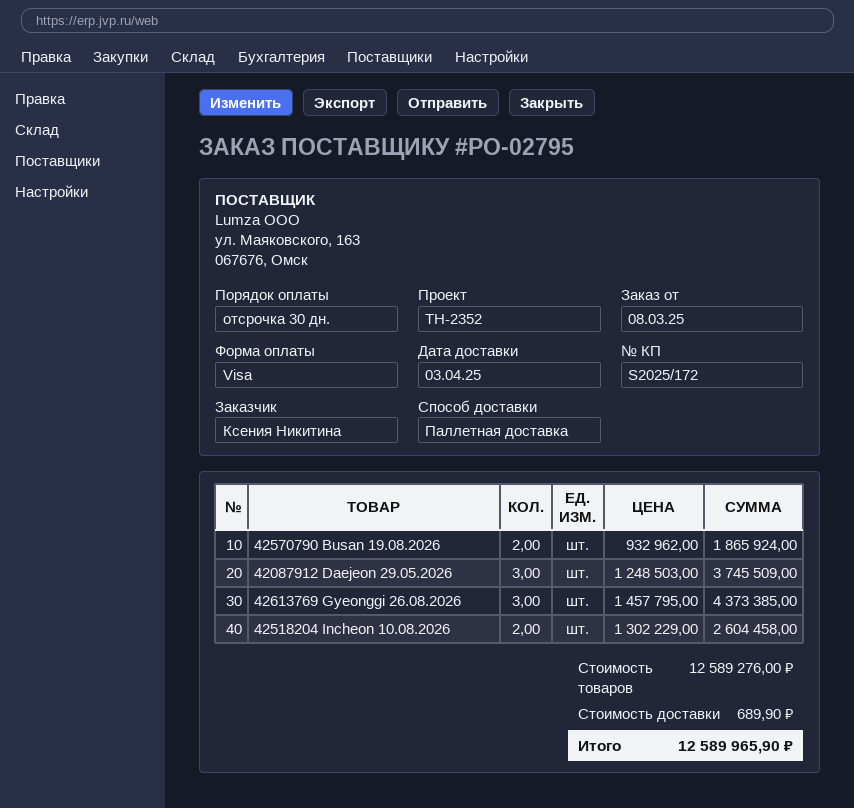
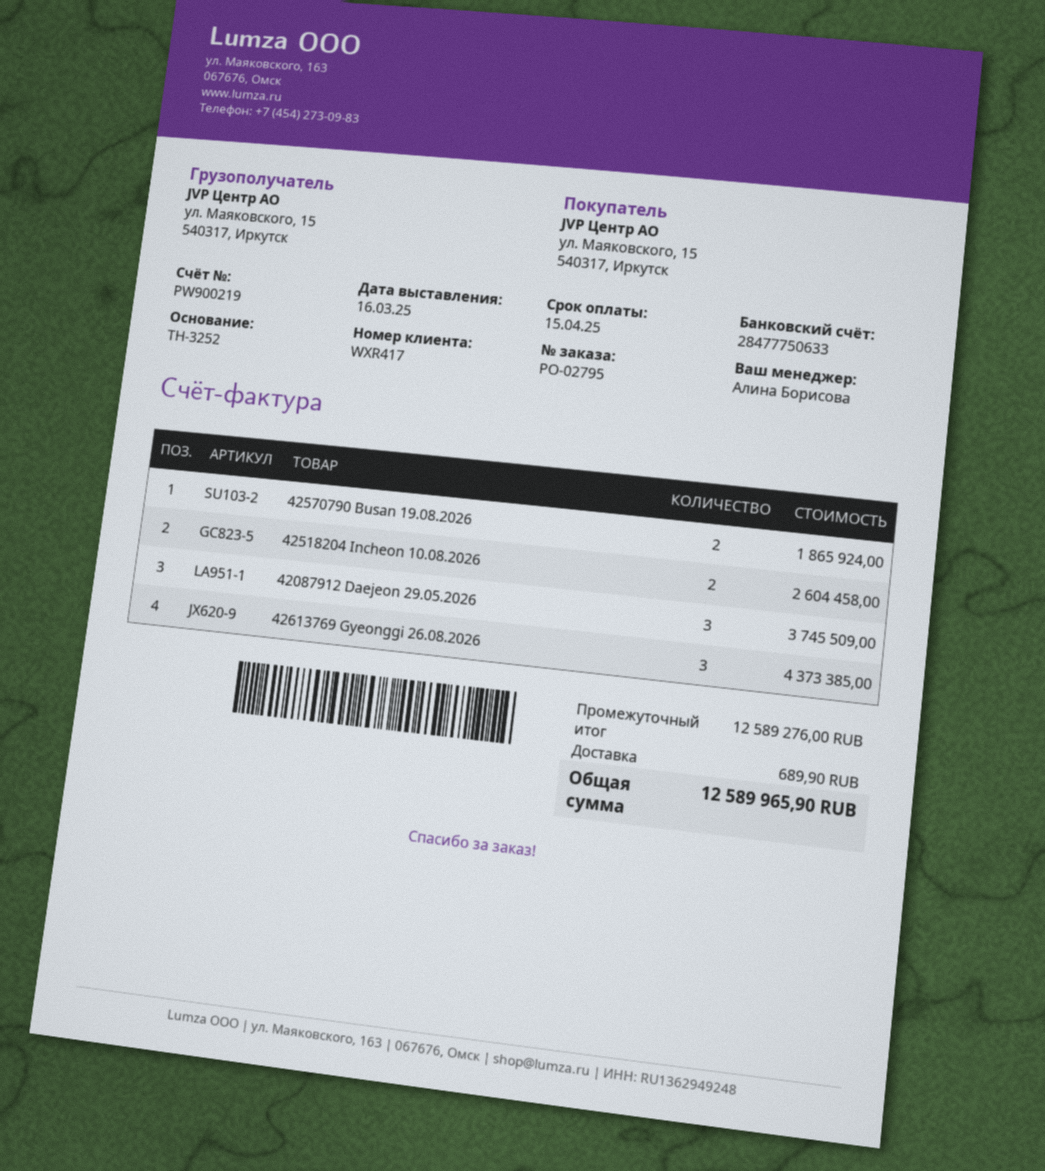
reference: TH-2352 -> TH-3252

